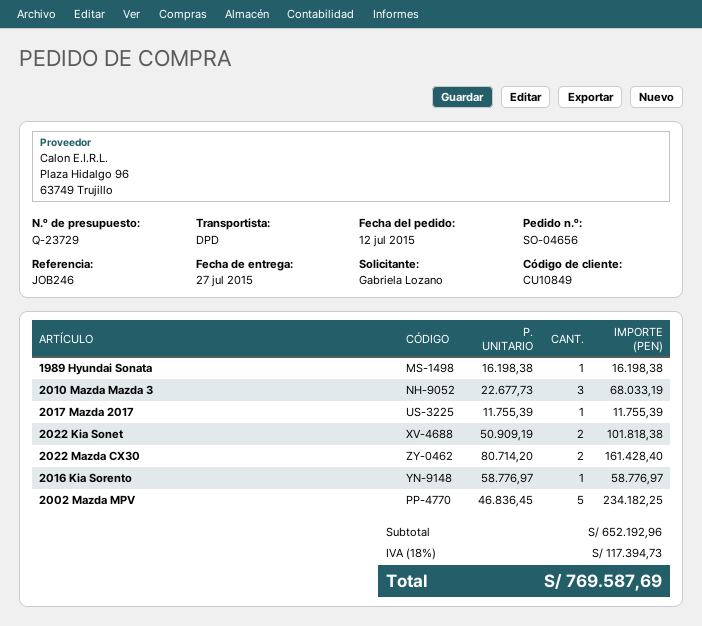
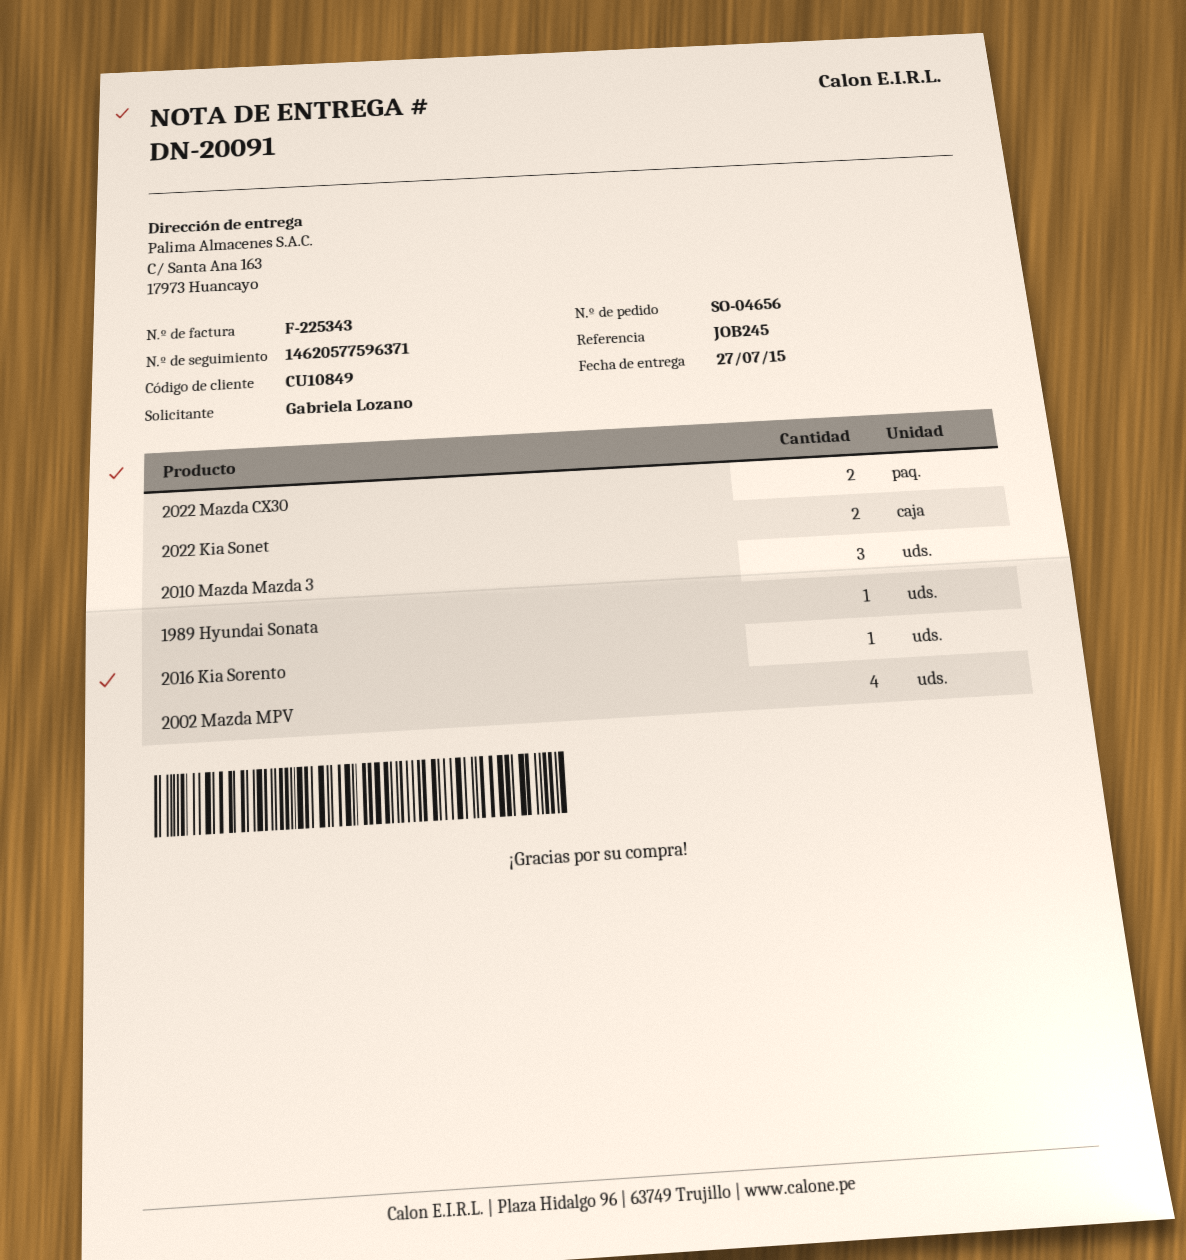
reference: JOB246 -> JOB245
2017 Mazda 2017: 1 -> none
2002 Mazda MPV: 5 -> 4

